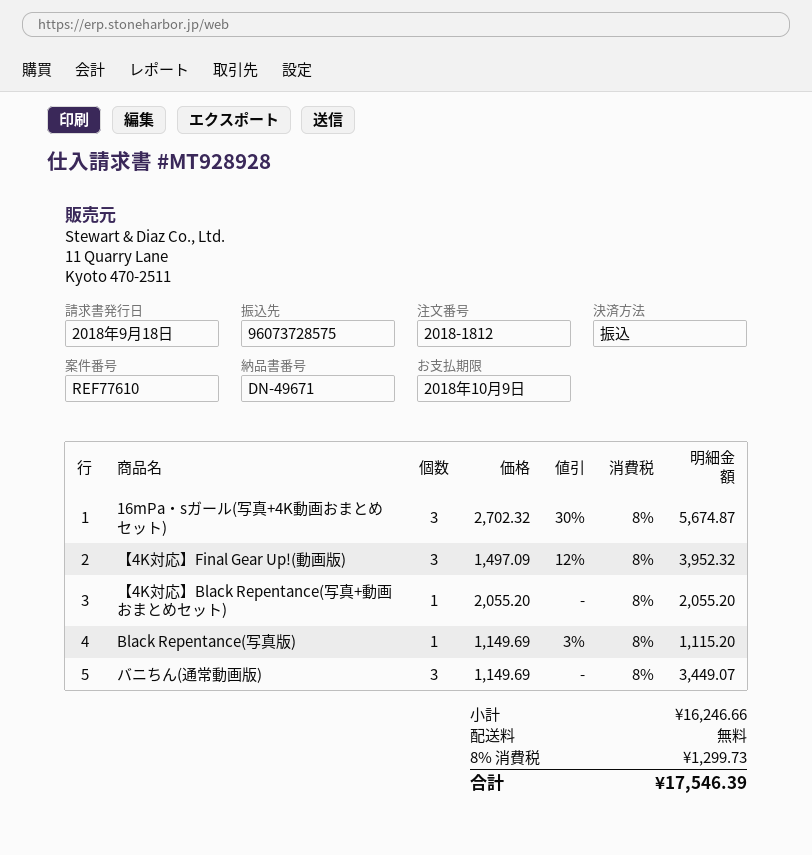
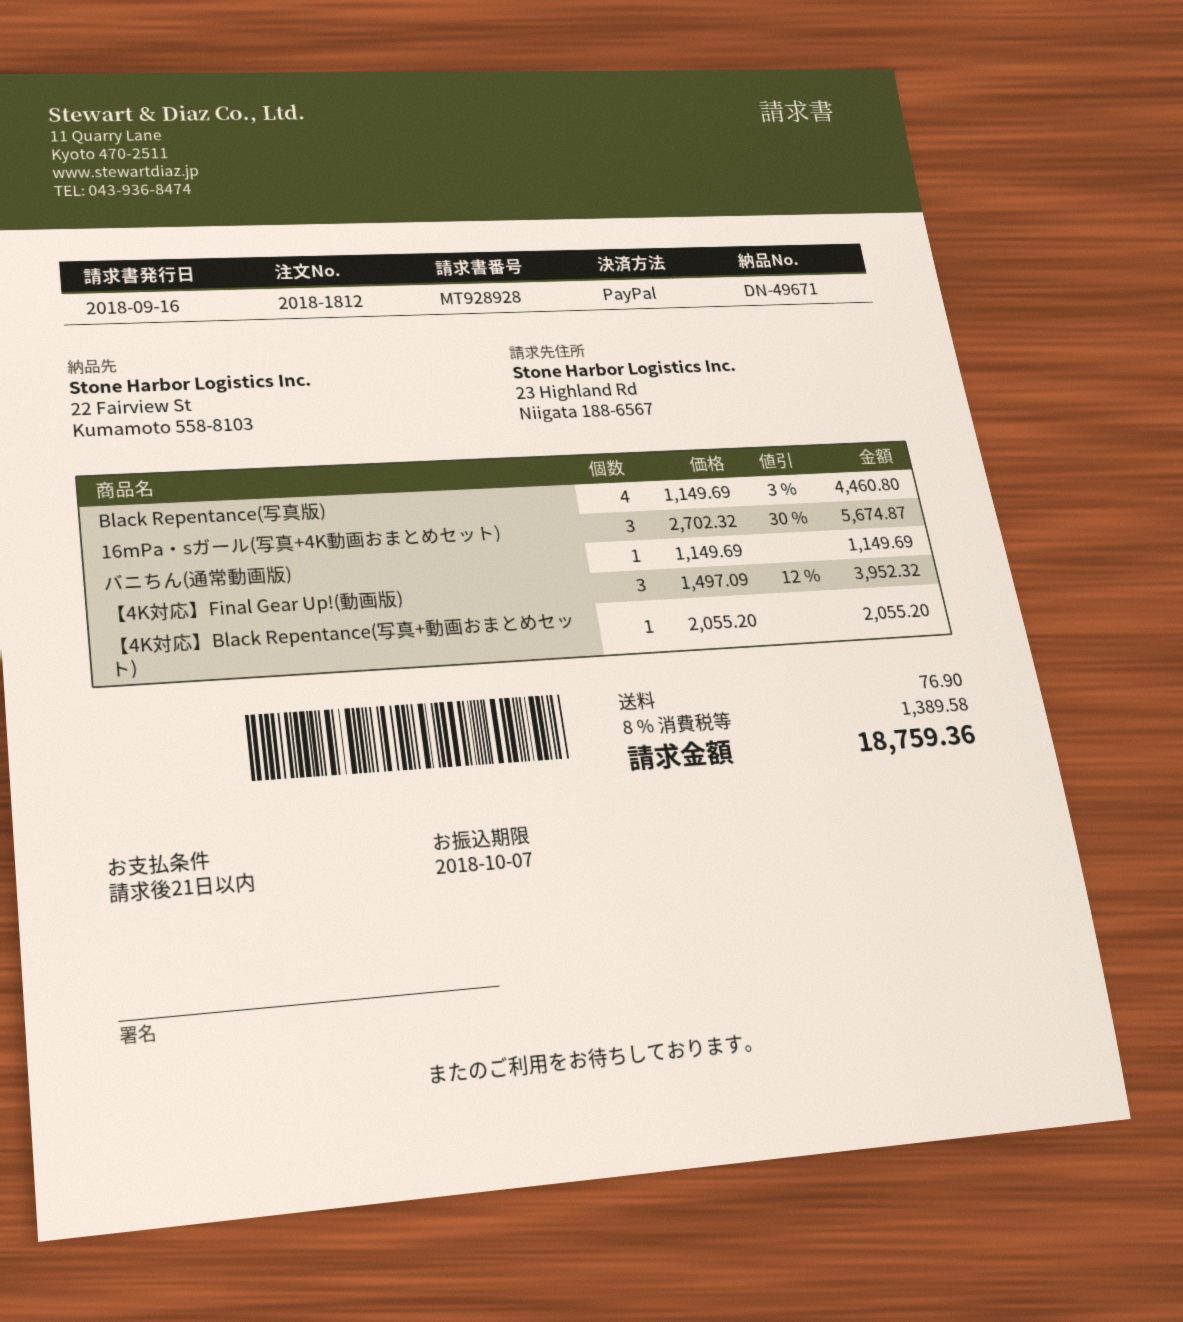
invoice date: 2018-09-18 -> 2018-09-16
due date: 2018-10-09 -> 2018-10-07
payment method: bank transfer -> PayPal
Black Repentance(写真版): 1 x 1149.69 - 3% = 1115.20 -> 4 x 1149.69 - 3% = 4460.80
バニちん(通常動画版): 3 x 1149.69 = 3449.07 -> 1 x 1149.69 = 1149.69
shipping: 0.00 -> 76.90
tax: 8% = 1299.73 -> 8% = 1389.58
total: 17546.39 -> 18759.36

